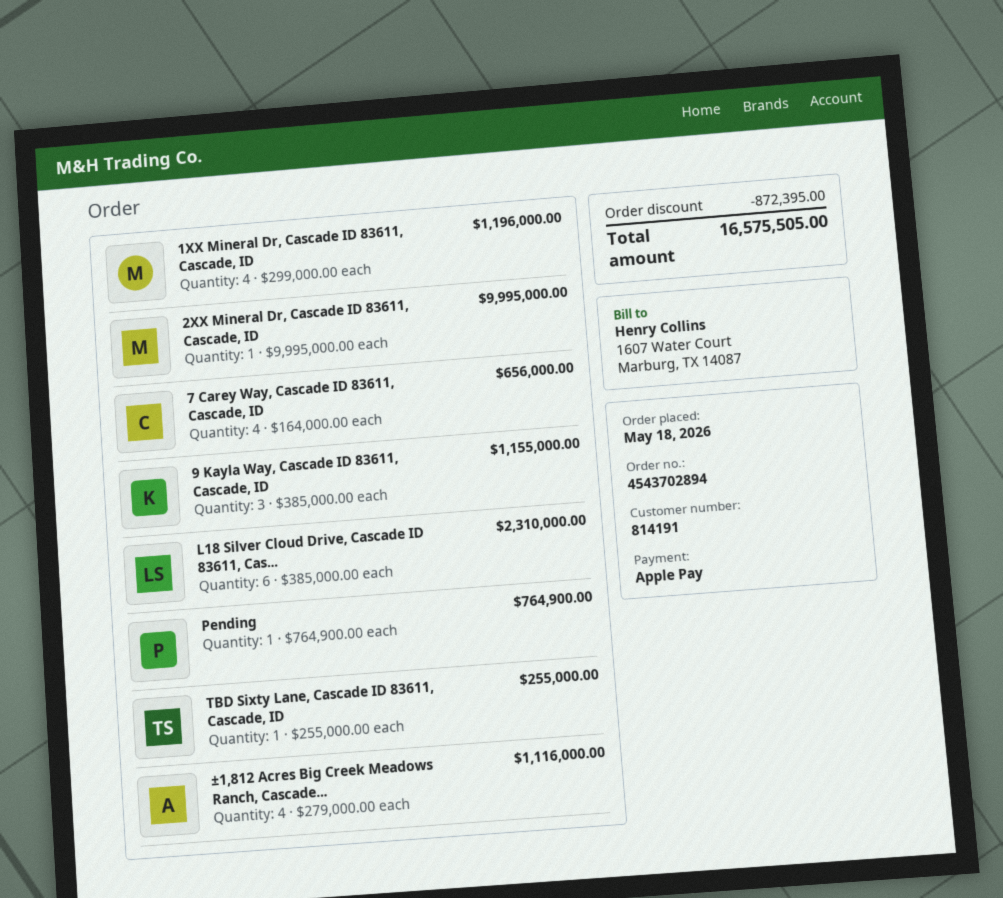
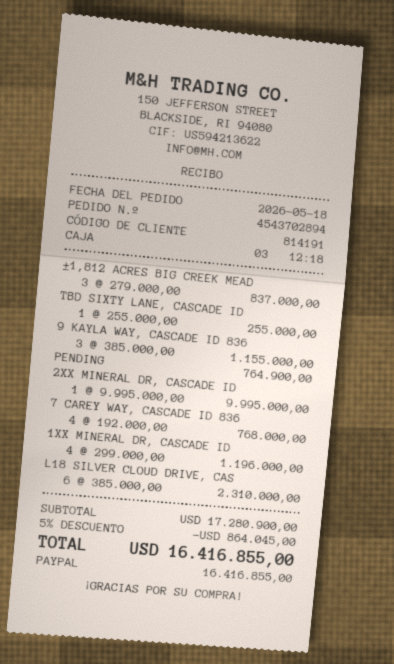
payment method: Apple Pay -> PayPal
7 Carey Way, Cascade ID 83611, Cascade, ID: 4 x 164000.00 = 656000.00 -> 4 x 192000.00 = 768000.00
±1,812 Acres Big Creek Meadows Ranch, Cascade...: 4 x 279000.00 = 1116000.00 -> 3 x 279000.00 = 837000.00
discount: 872395.00 -> 864045.00
total: 16575505.00 -> 16416855.00

